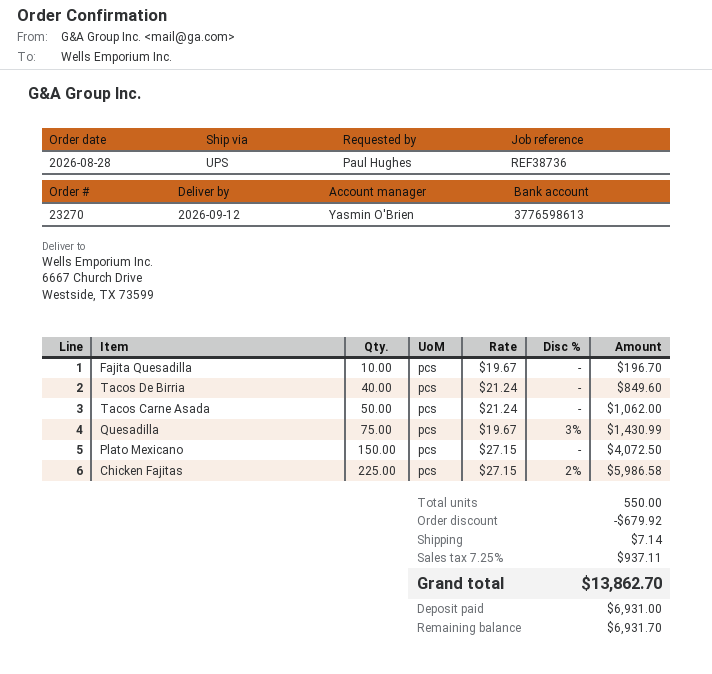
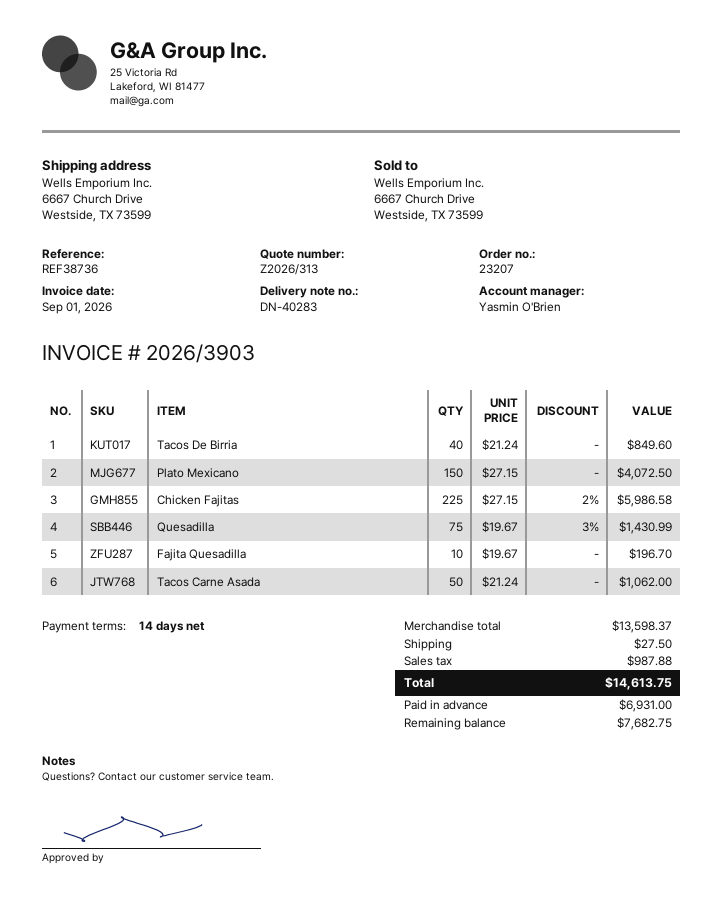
order number: 23270 -> 23207
discount: 679.92 -> none
shipping: 7.14 -> 27.50
tax: 937.11 -> 987.88
total: 13862.70 -> 14613.75
balance: 6931.70 -> 7682.75

